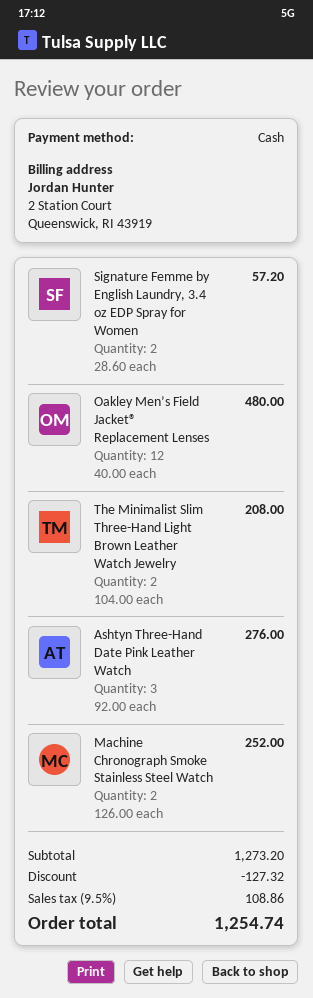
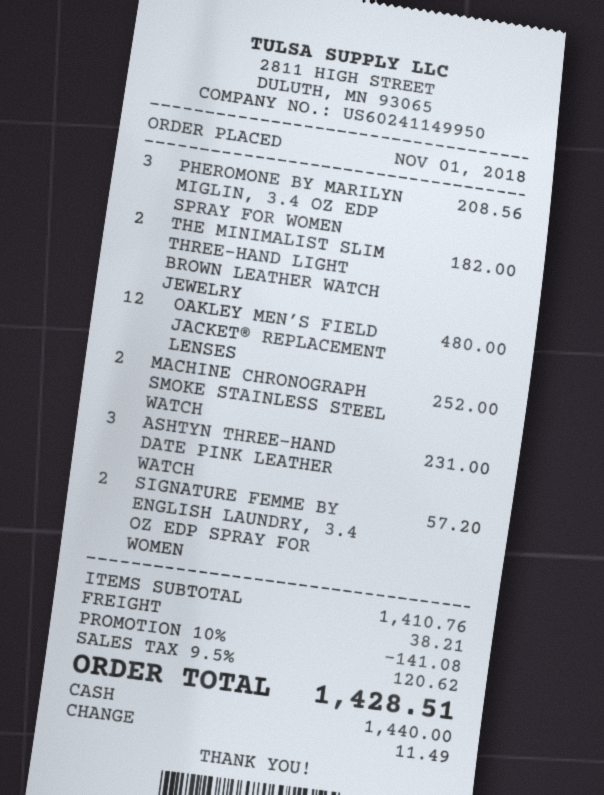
The Minimalist Slim Three-Hand Light Brown Leather Watch Jewelry: 2 for 208.00 -> 2 for 182.00
Ashtyn Three-Hand Date Pink Leather Watch: 3 for 276.00 -> 3 for 231.00
PHEROMONE BY MARILYN MIGLIN, 3.4 OZ EDP SPRAY FOR WOMEN: none -> 3 for 208.56
subtotal: 1273.20 -> 1410.76
discount: 127.32 -> 141.08
shipping: none -> 38.21
tax: 9.5% = 108.86 -> 9.5% = 120.62
total: 1254.74 -> 1428.51

